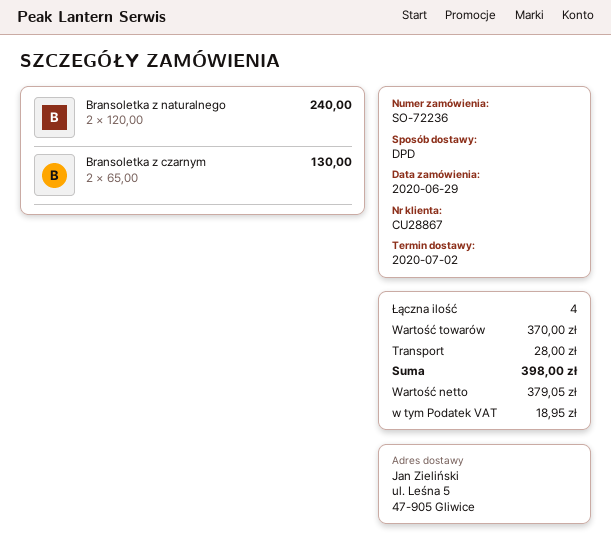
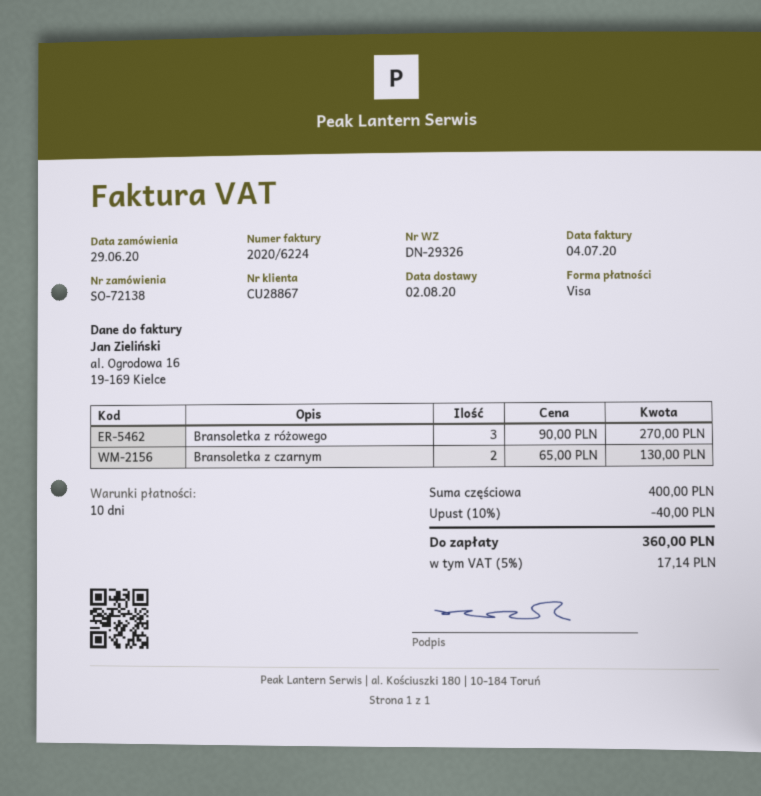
order number: SO-72236 -> SO-72138
delivery date: 2020-07-02 -> 2020-08-02
Bransoletka z naturalnego: 2 x 120.00 = 240.00 -> none
Bransoletka z różowego: none -> 3 x 90.00 = 270.00
subtotal: 370.00 -> 400.00
discount: none -> 10% = 40.00
shipping: 28.00 -> none
tax: 18.95 -> 17.14
total: 398.00 -> 360.00

